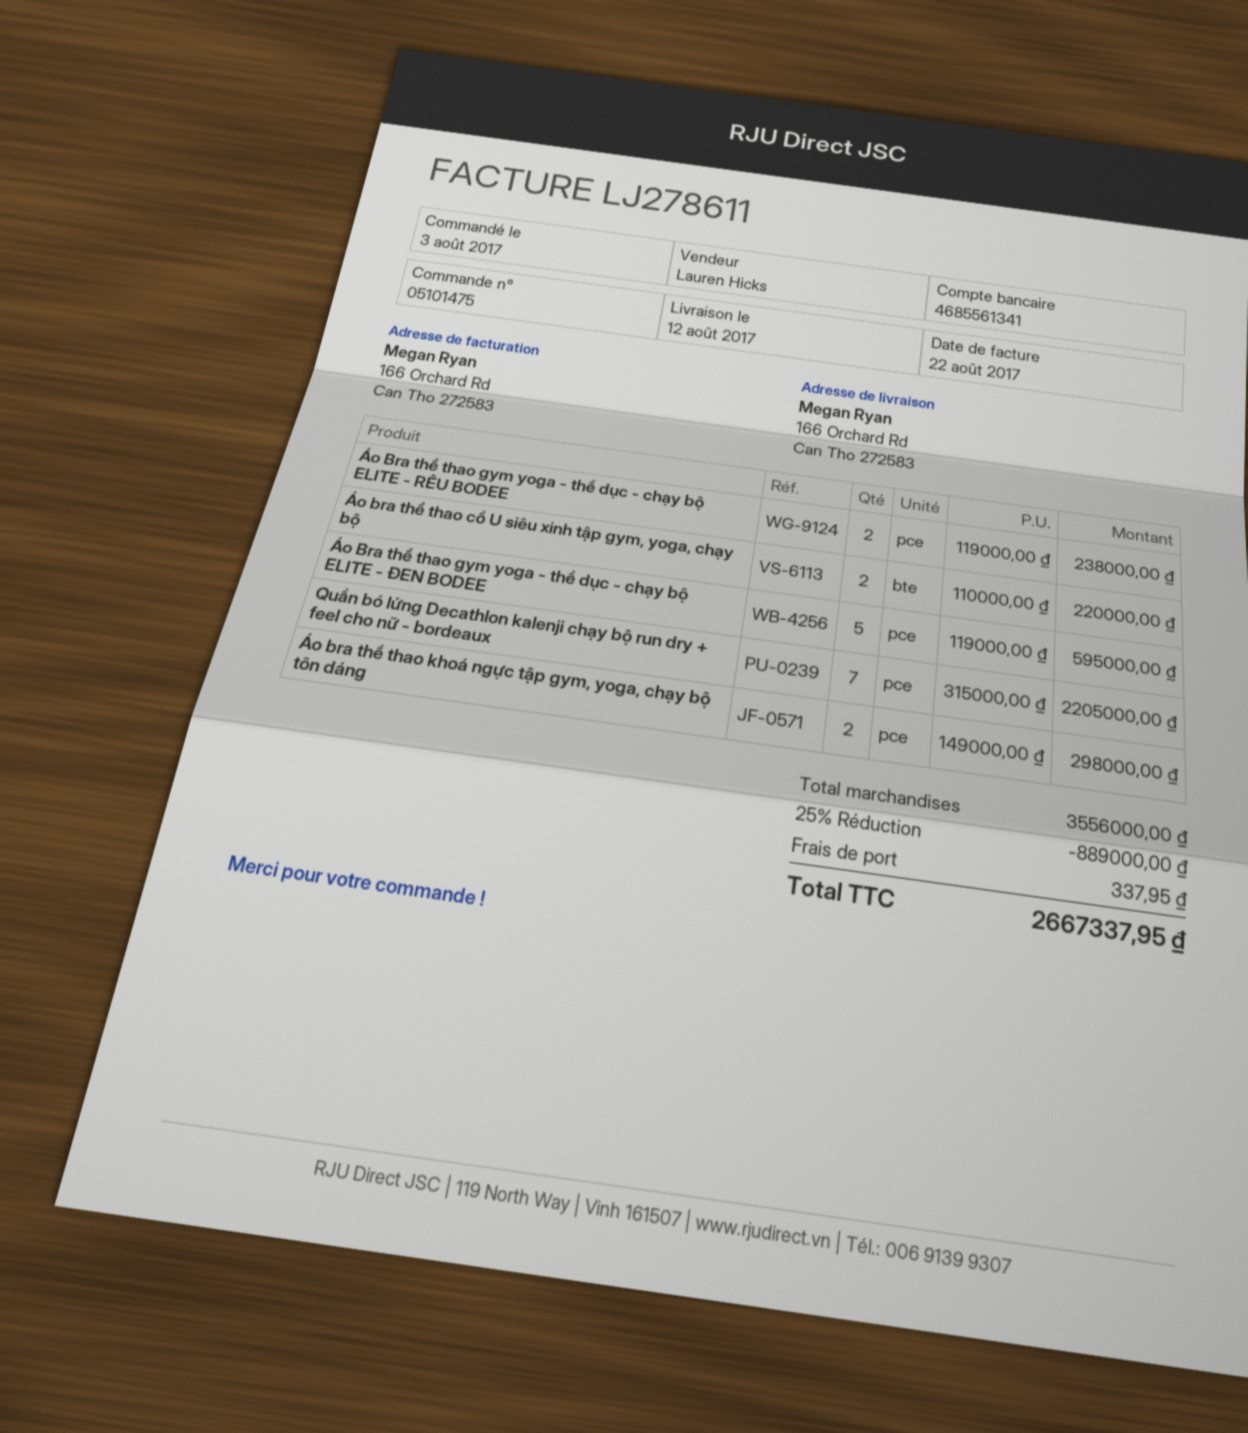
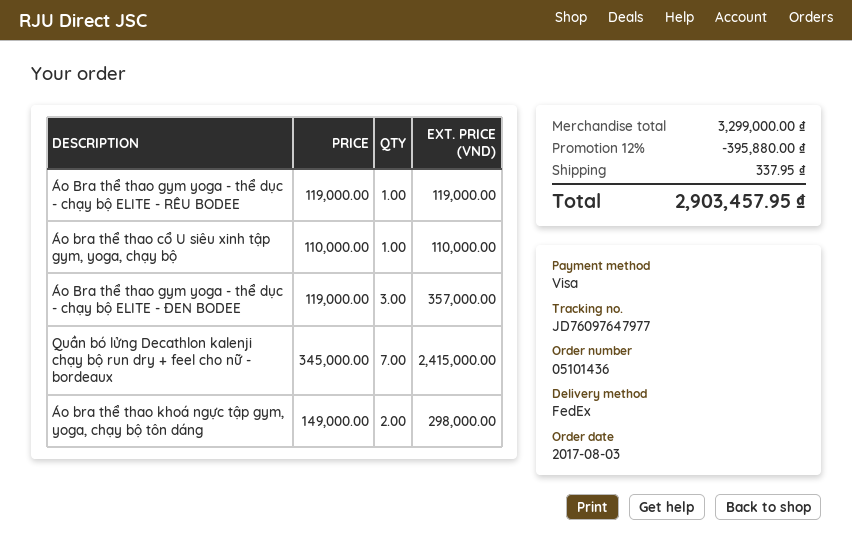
order number: 05101475 -> 05101436
Áo Bra thể thao gym yoga - thể dục - chạy bộ ELITE - RÊU BODEE: 2 x 119000.00 = 238000.00 -> 1 x 119000.00 = 119000.00
Áo bra thể thao cổ U siêu xinh tập gym, yoga, chạy bộ: 2 x 110000.00 = 220000.00 -> 1 x 110000.00 = 110000.00
Áo Bra thể thao gym yoga - thể dục - chạy bộ ELITE - ĐEN BODEE: 5 x 119000.00 = 595000.00 -> 3 x 119000.00 = 357000.00
Quần bó lửng Decathlon kalenji chạy bộ run dry + feel cho nữ - bordeaux: 7 x 315000.00 = 2205000.00 -> 7 x 345000.00 = 2415000.00
subtotal: 3556000.00 -> 3299000.00
discount: 25% = 889000.00 -> 12% = 395880.00
total: 2667337.95 -> 2903457.95

